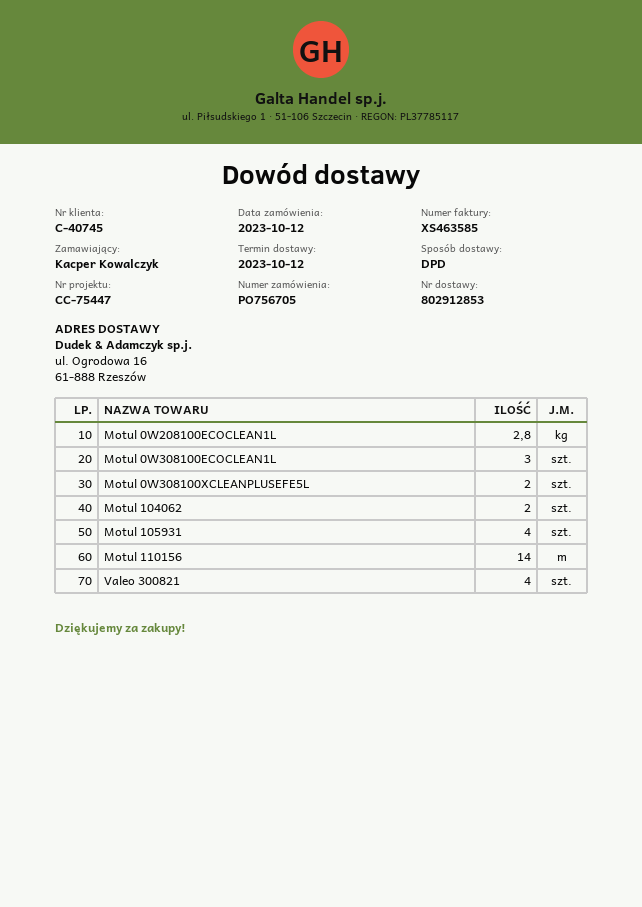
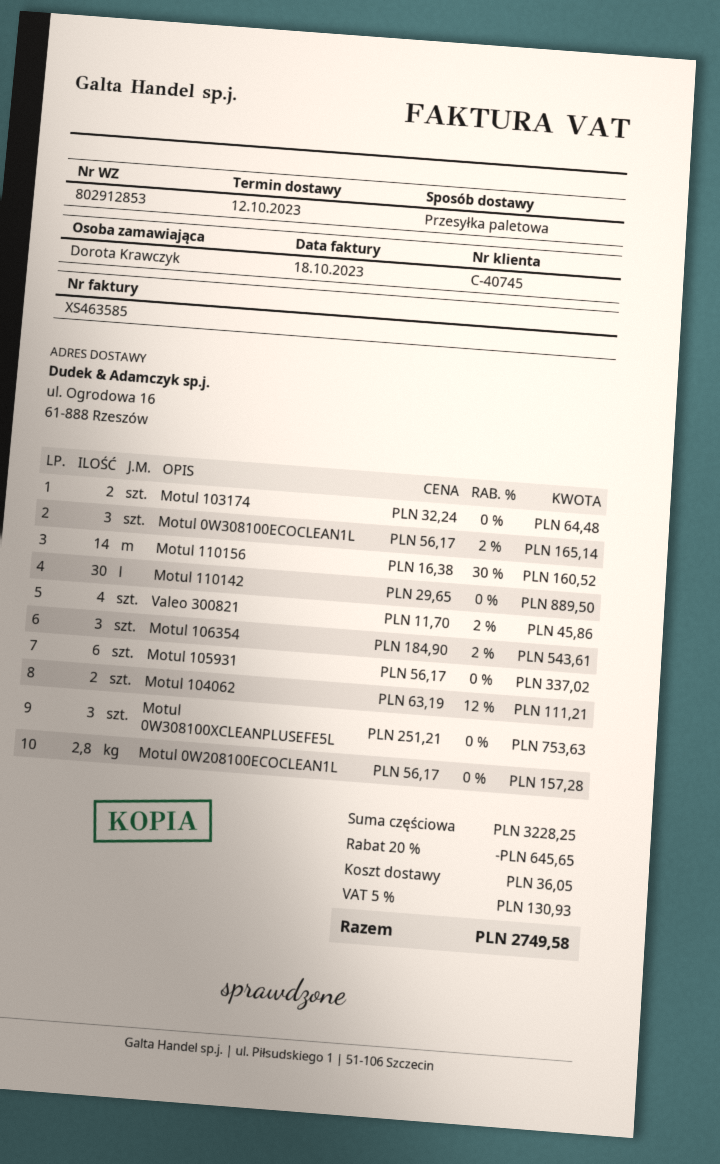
ordered by: Kacper Kowalczyk -> Dorota Krawczyk
shipping method: DPD -> pallet freight
Motul 0W308100XCLEANPLUSEFE5L: 2 -> 3
Motul 105931: 4 -> 6
Motul 103174: none -> 2
Motul 110142: none -> 30
Motul 106354: none -> 3

